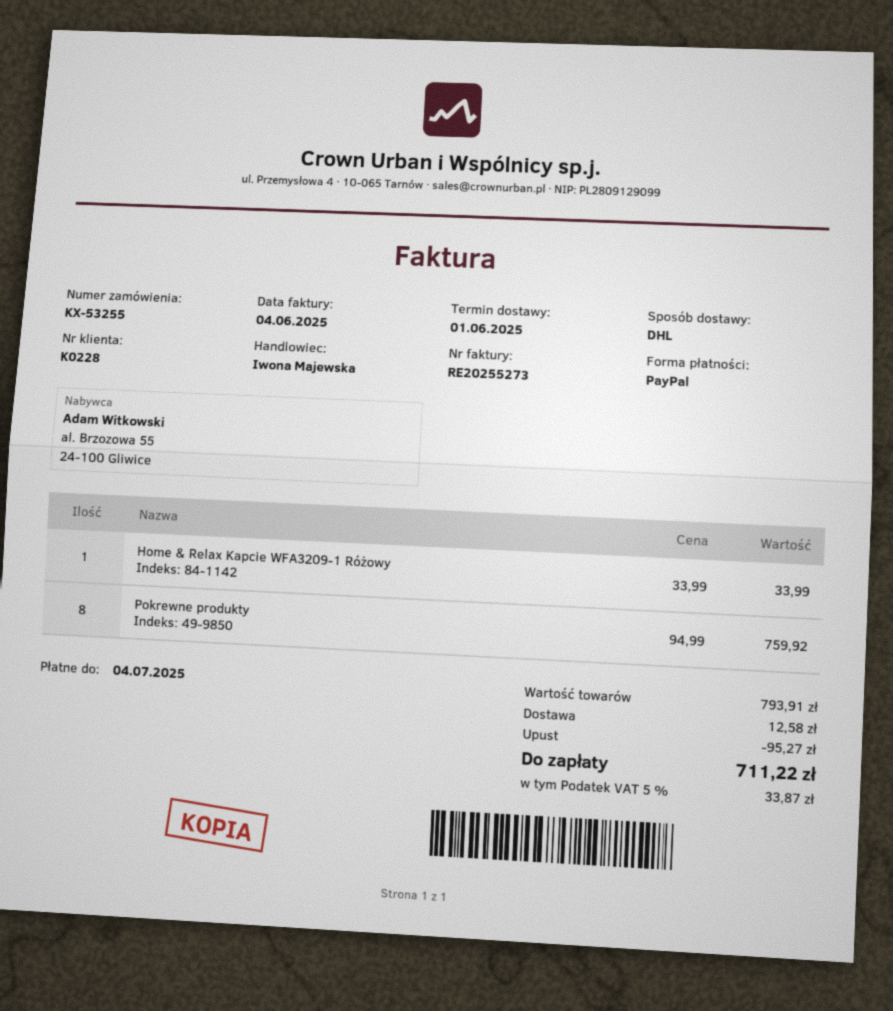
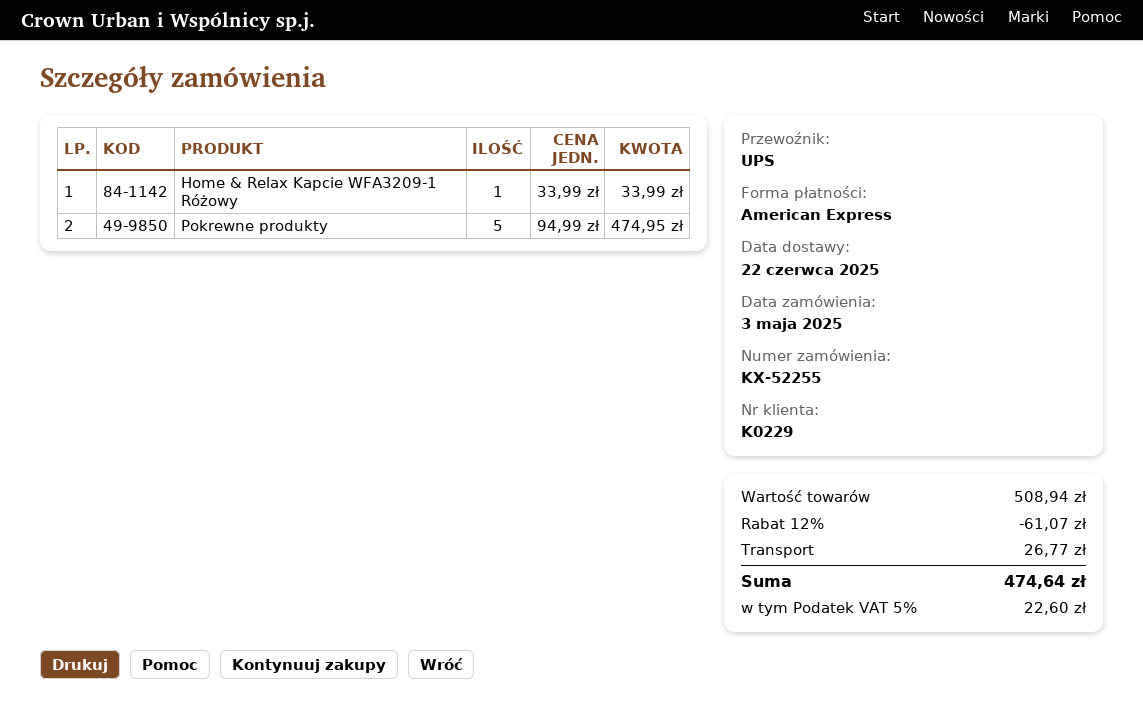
order number: KX-53255 -> KX-52255
delivery date: 2025-06-01 -> 2025-06-22
customer number: K0228 -> K0229
payment method: PayPal -> American Express
shipping method: DHL -> UPS
Pokrewne produkty: 8 x 94.99 = 759.92 -> 5 x 94.99 = 474.95
subtotal: 793.91 -> 508.94
discount: 95.27 -> 61.07
shipping: 12.58 -> 26.77
tax: 5% = 33.87 -> 5% = 22.60
total: 711.22 -> 474.64

